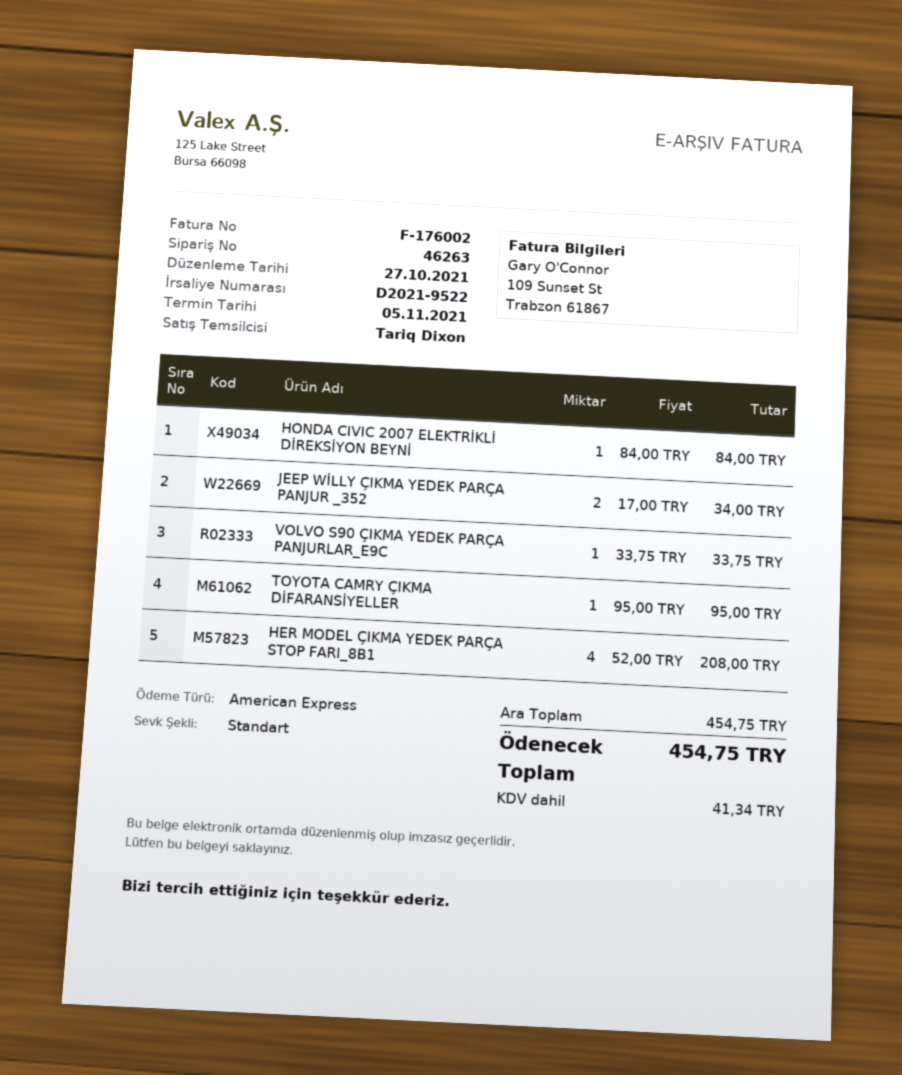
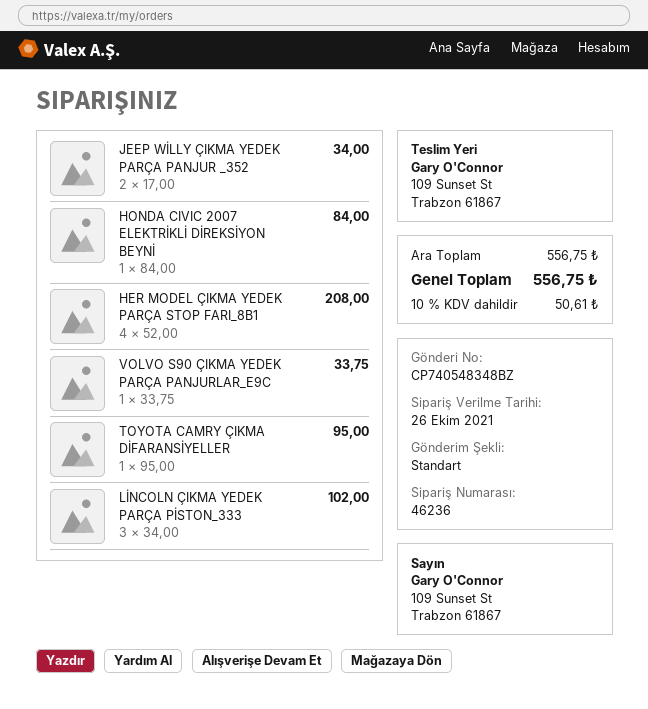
order number: 46263 -> 46236
LİNCOLN ÇIKMA YEDEK PARÇA PİSTON_333: none -> 3 x 34.00 = 102.00
subtotal: 454.75 -> 556.75
tax: 41.34 -> 50.61
total: 454.75 -> 556.75

